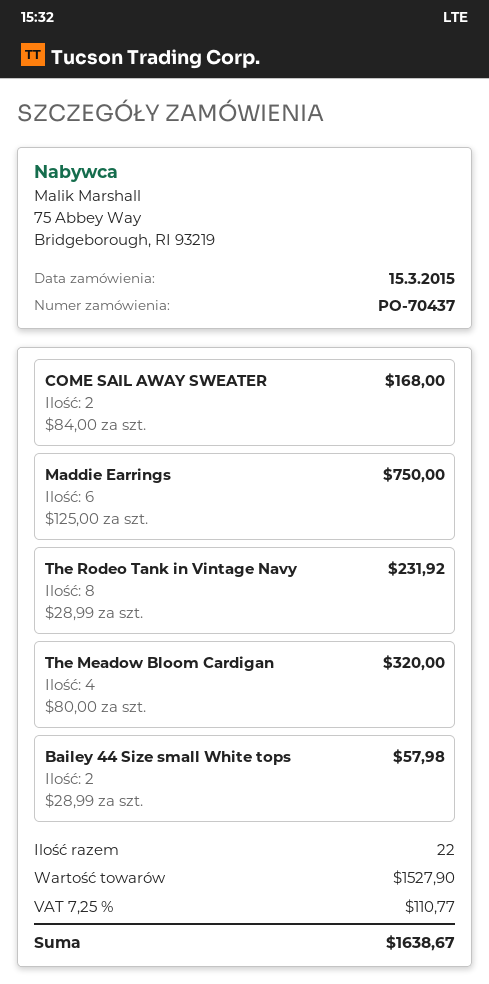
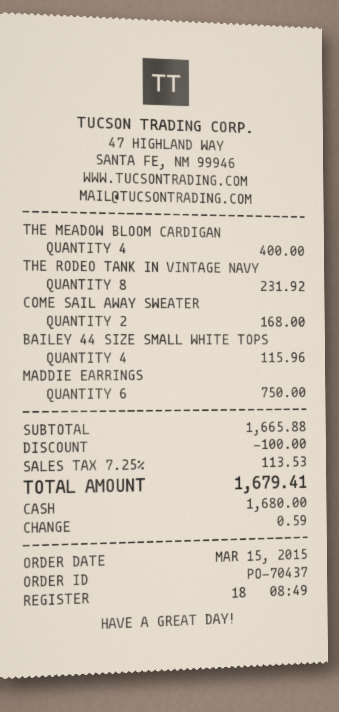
The Meadow Bloom Cardigan: 4 for 320.00 -> 4 for 400.00
Bailey 44 Size small White tops: 2 for 57.98 -> 4 for 115.96
subtotal: 1527.90 -> 1665.88
discount: none -> 100.00
tax: 7.25% = 110.77 -> 7.25% = 113.53
total: 1638.67 -> 1679.41

